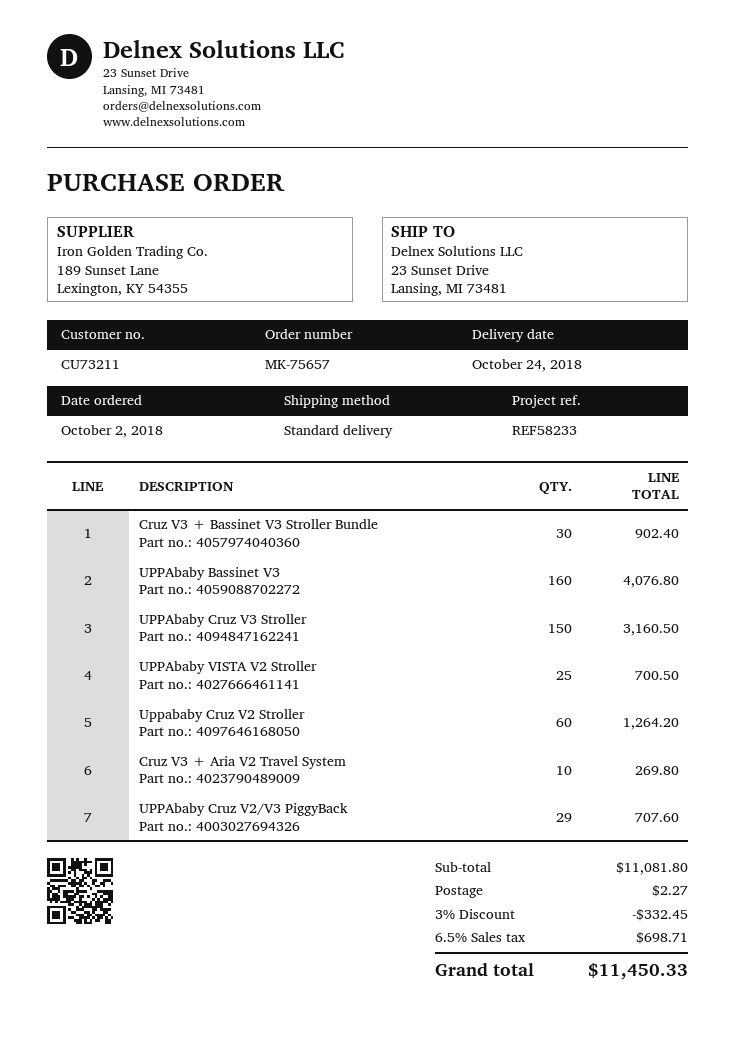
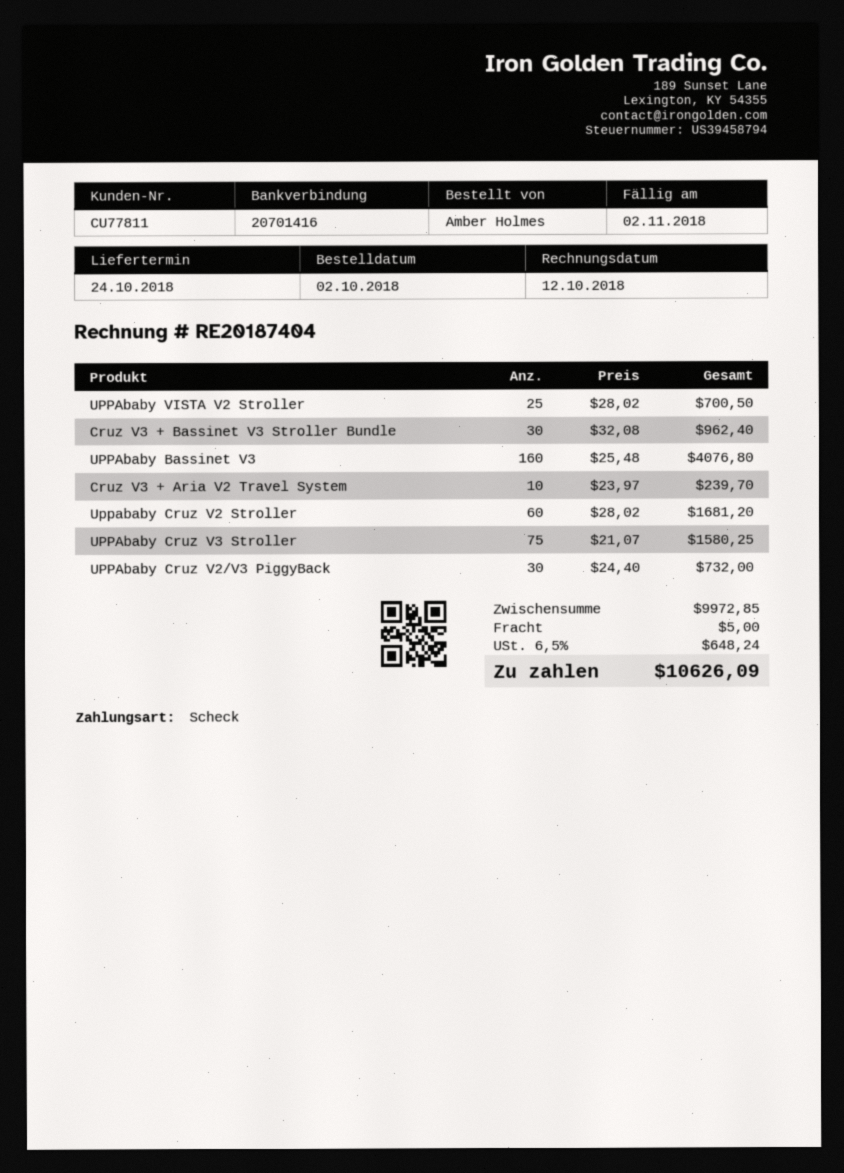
customer number: CU73211 -> CU77811
Cruz V3 + Bassinet V3 Stroller Bundle: 30 for 902.40 -> 30 for 962.40
UPPAbaby Cruz V3 Stroller: 150 for 3160.50 -> 75 for 1580.25
Uppababy Cruz V2 Stroller: 60 for 1264.20 -> 60 for 1681.20
Cruz V3 + Aria V2 Travel System: 10 for 269.80 -> 10 for 239.70
UPPAbaby Cruz V2/V3 PiggyBack: 29 for 707.60 -> 30 for 732.00
subtotal: 11081.80 -> 9972.85
discount: 3% = 332.45 -> none
shipping: 2.27 -> 5.00
tax: 6.5% = 698.71 -> 6.5% = 648.24
total: 11450.33 -> 10626.09

